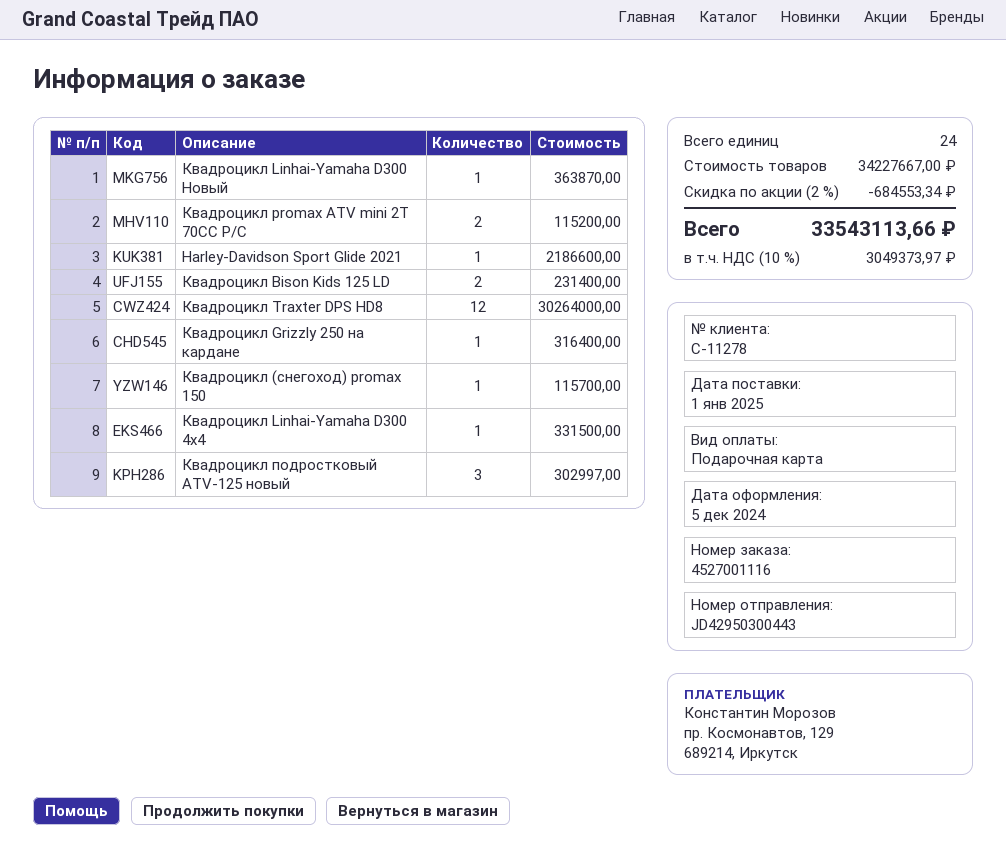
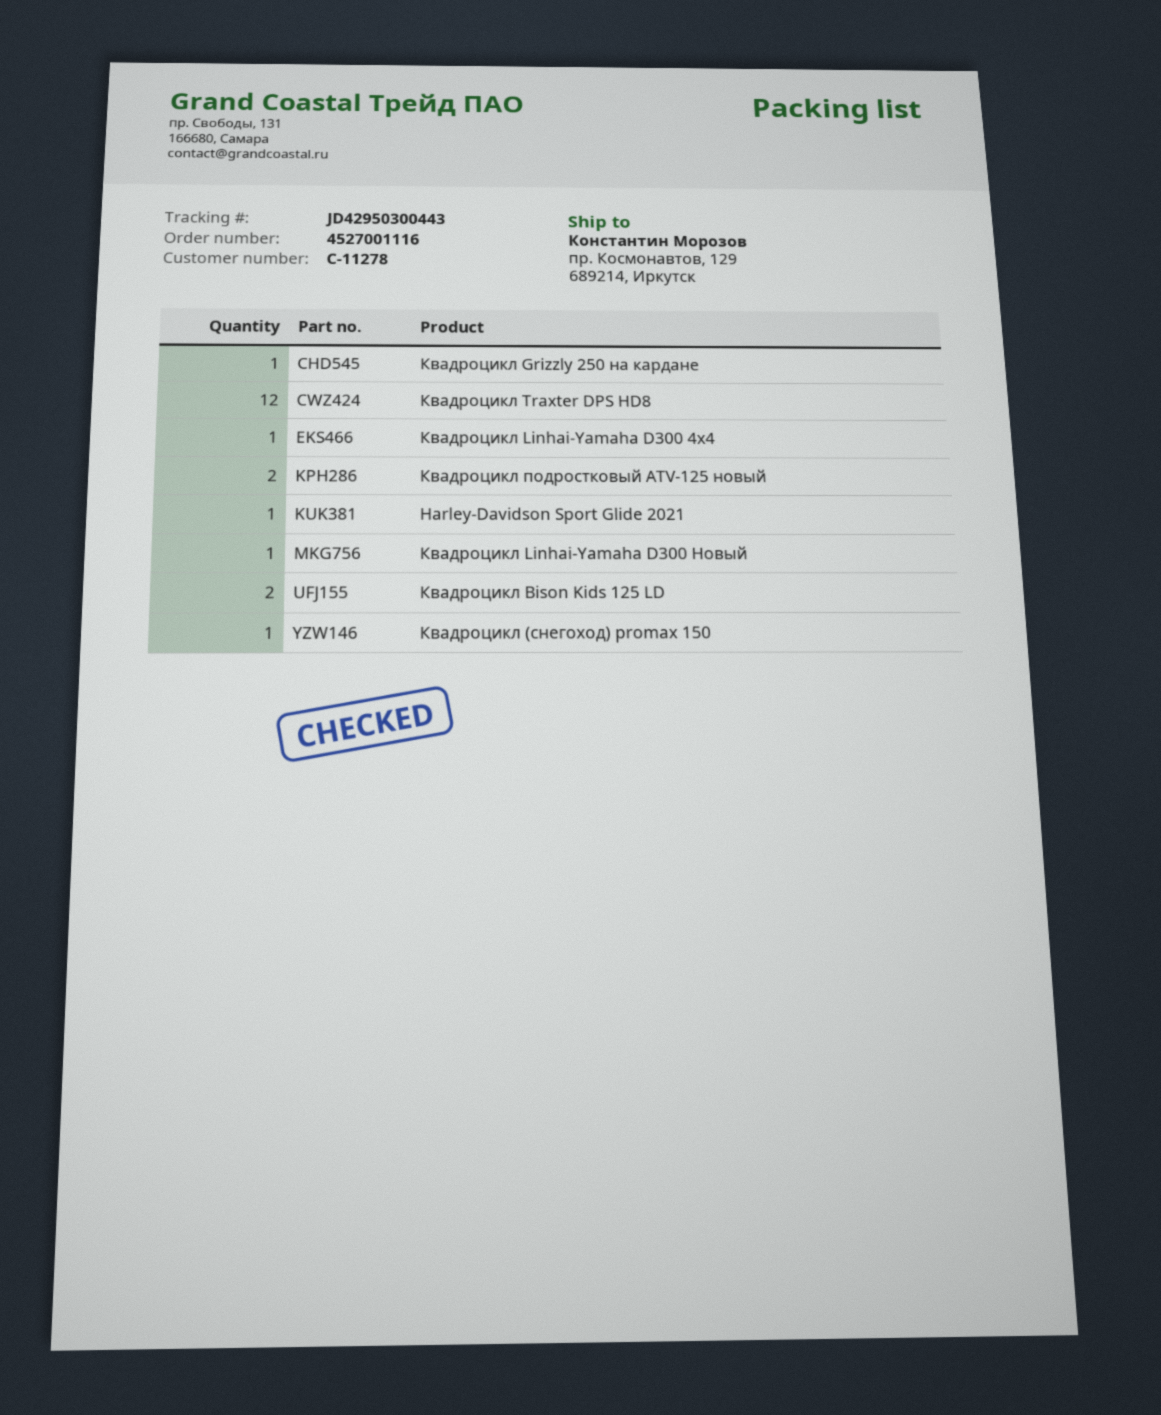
Квадроцикл promax ATV mini 2T 70CC Р/С: 2 -> none
Квадроцикл подростковый ATV-125 новый: 3 -> 2

